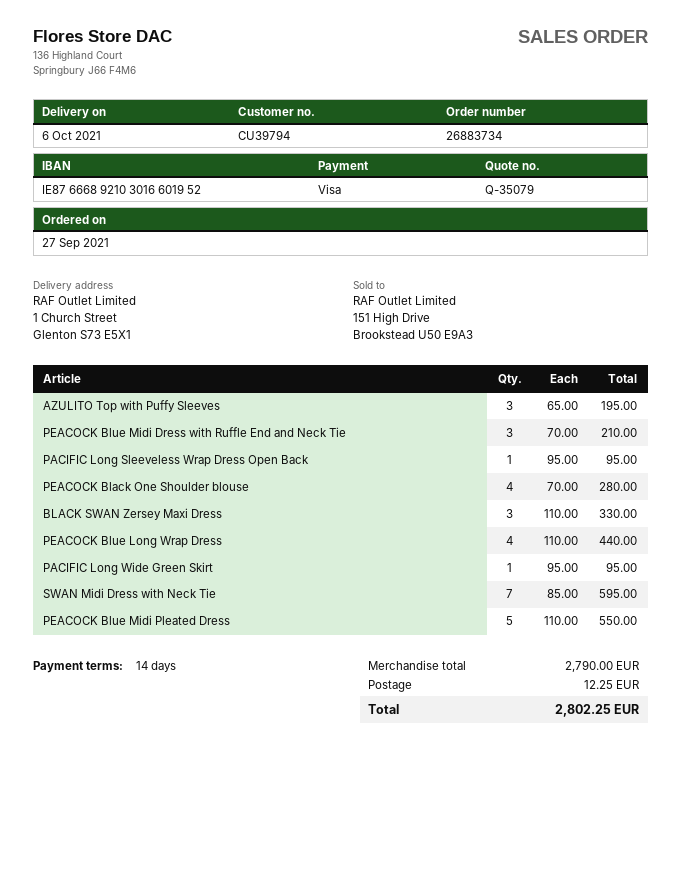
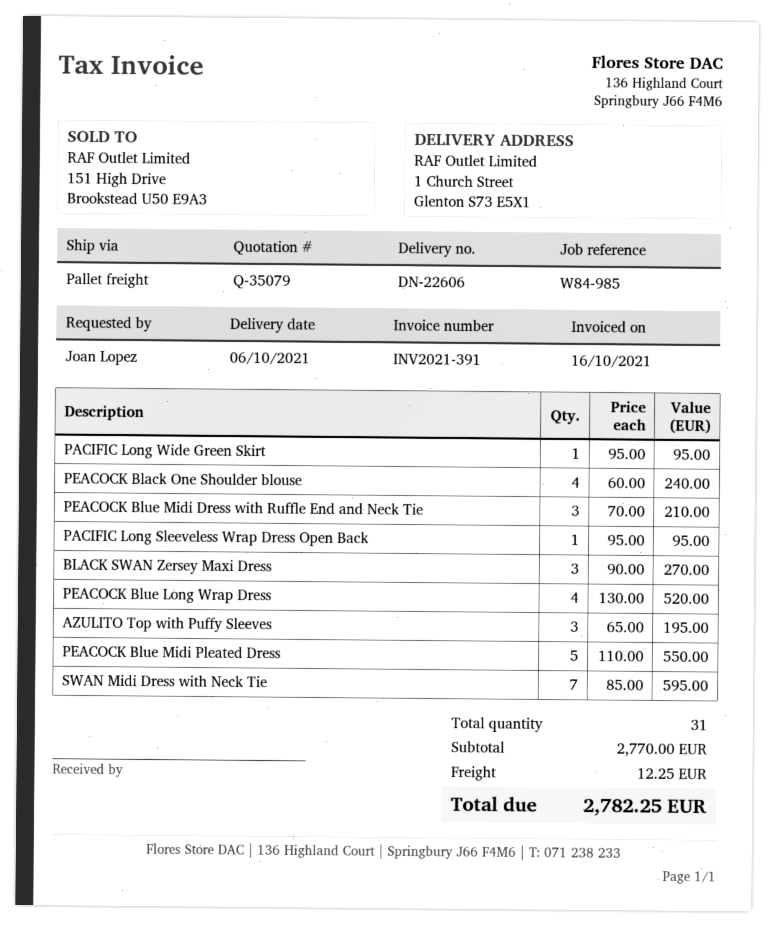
PEACOCK Black One Shoulder blouse: 4 x 70.00 = 280.00 -> 4 x 60.00 = 240.00
BLACK SWAN Zersey Maxi Dress: 3 x 110.00 = 330.00 -> 3 x 90.00 = 270.00
PEACOCK Blue Long Wrap Dress: 4 x 110.00 = 440.00 -> 4 x 130.00 = 520.00
subtotal: 2790.00 -> 2770.00
total: 2802.25 -> 2782.25

